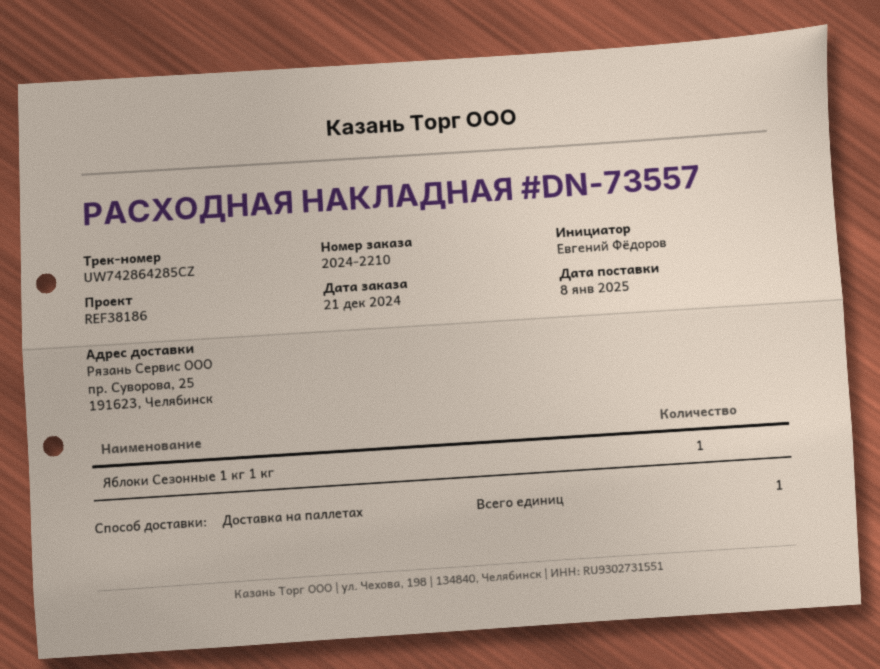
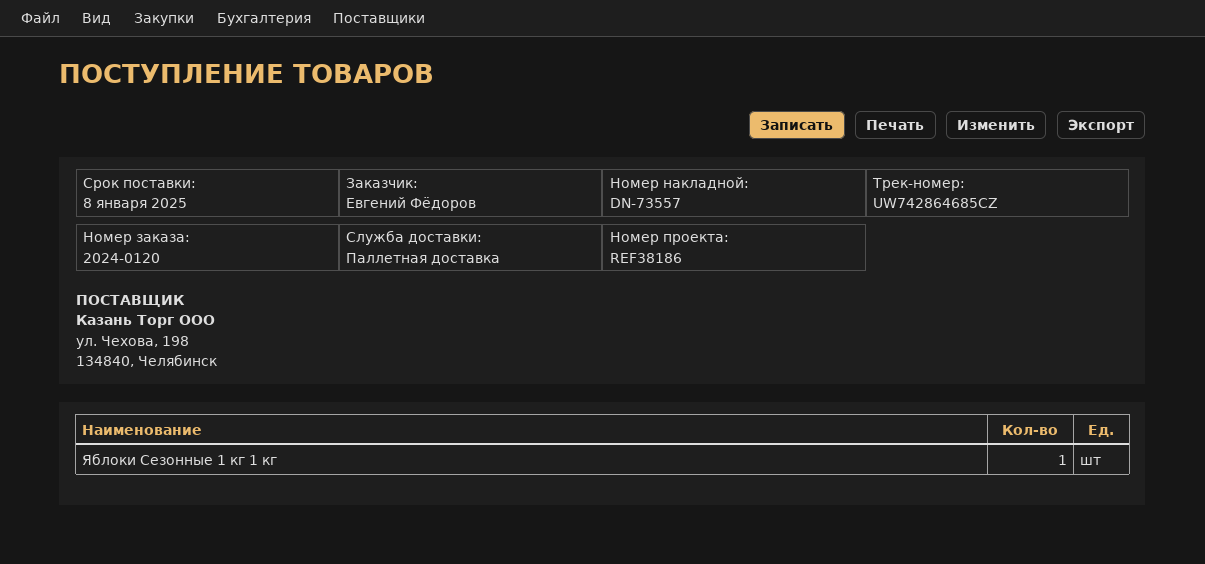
order number: 2024-2210 -> 2024-0120
tracking number: UW742864285CZ -> UW742864685CZ

